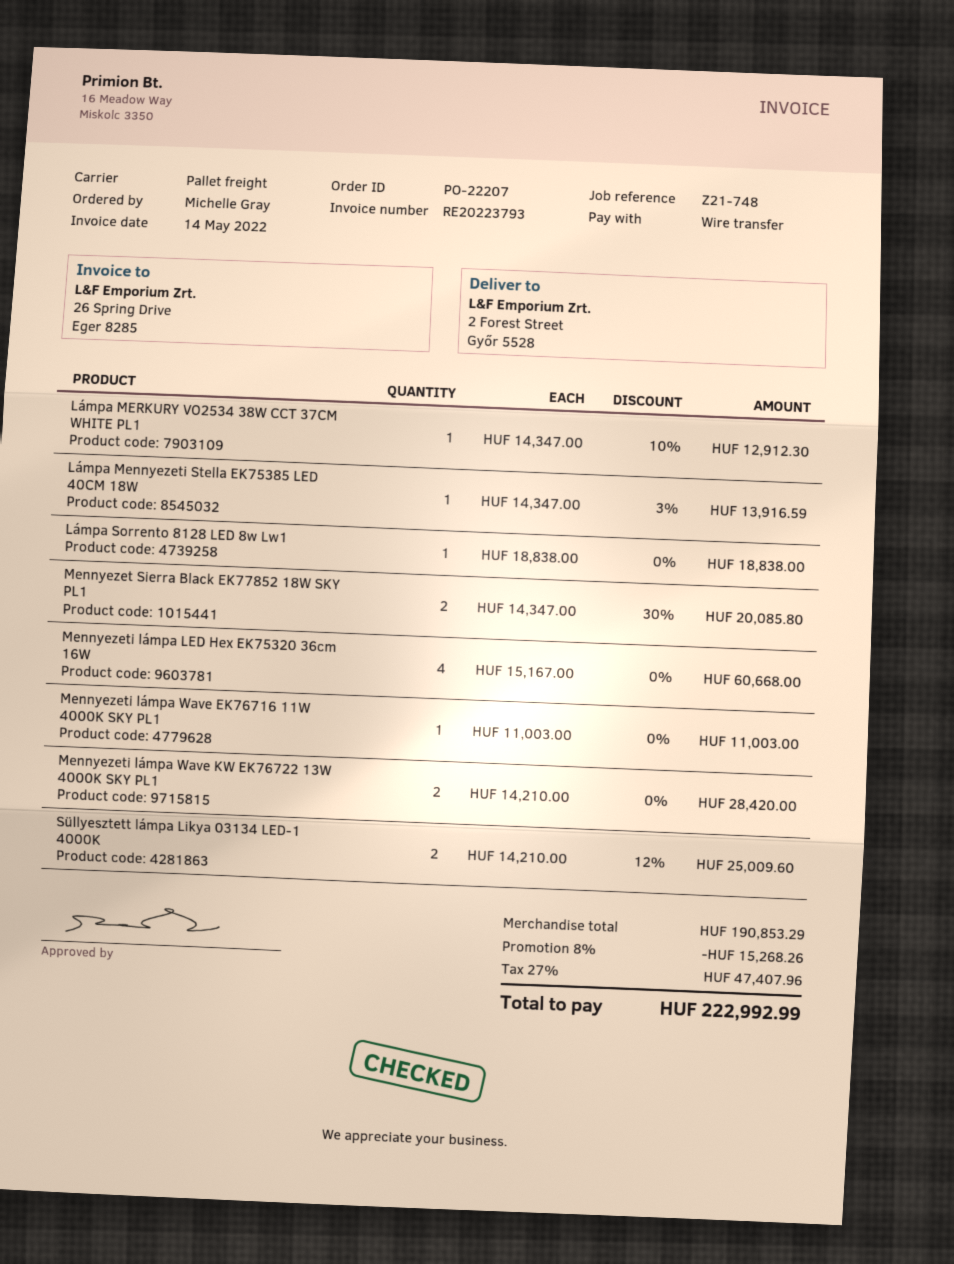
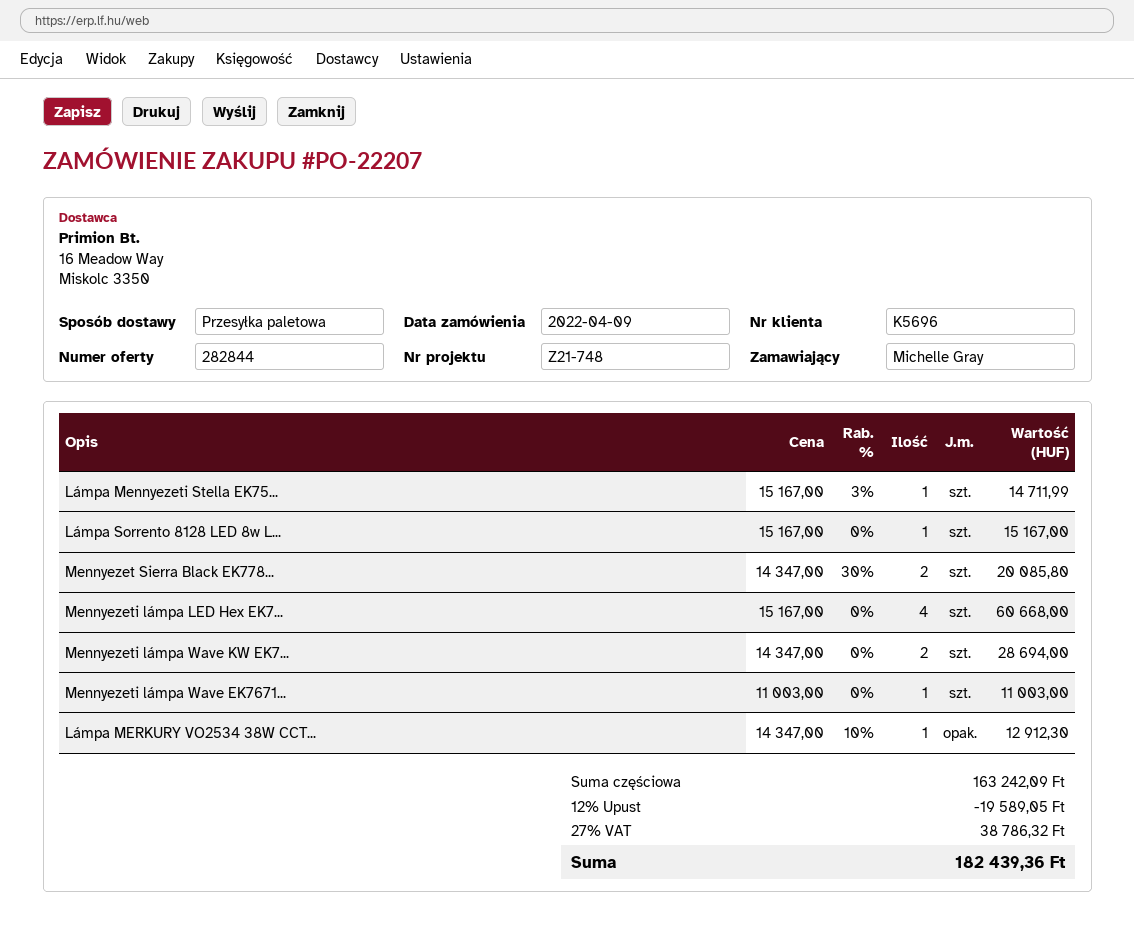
Lámpa Mennyezeti Stella EK75385 LED 40CM 18W: 1 x 14347.00 - 3% = 13916.59 -> 1 x 15167.00 - 3% = 14711.99
Lámpa Sorrento 8128 LED 8w Lw1: 1 x 18838.00 = 18838.00 -> 1 x 15167.00 = 15167.00
Mennyezeti lámpa Wave KW EK76722 13W 4000K SKY PL1: 2 x 14210.00 = 28420.00 -> 2 x 14347.00 = 28694.00
Süllyesztett lámpa Likya 03134 LED-1 4000K: 2 x 14210.00 - 12% = 25009.60 -> none
subtotal: 190853.29 -> 163242.09
discount: 8% = 15268.26 -> 12% = 19589.05
tax: 27% = 47407.96 -> 27% = 38786.32
total: 222992.99 -> 182439.36

